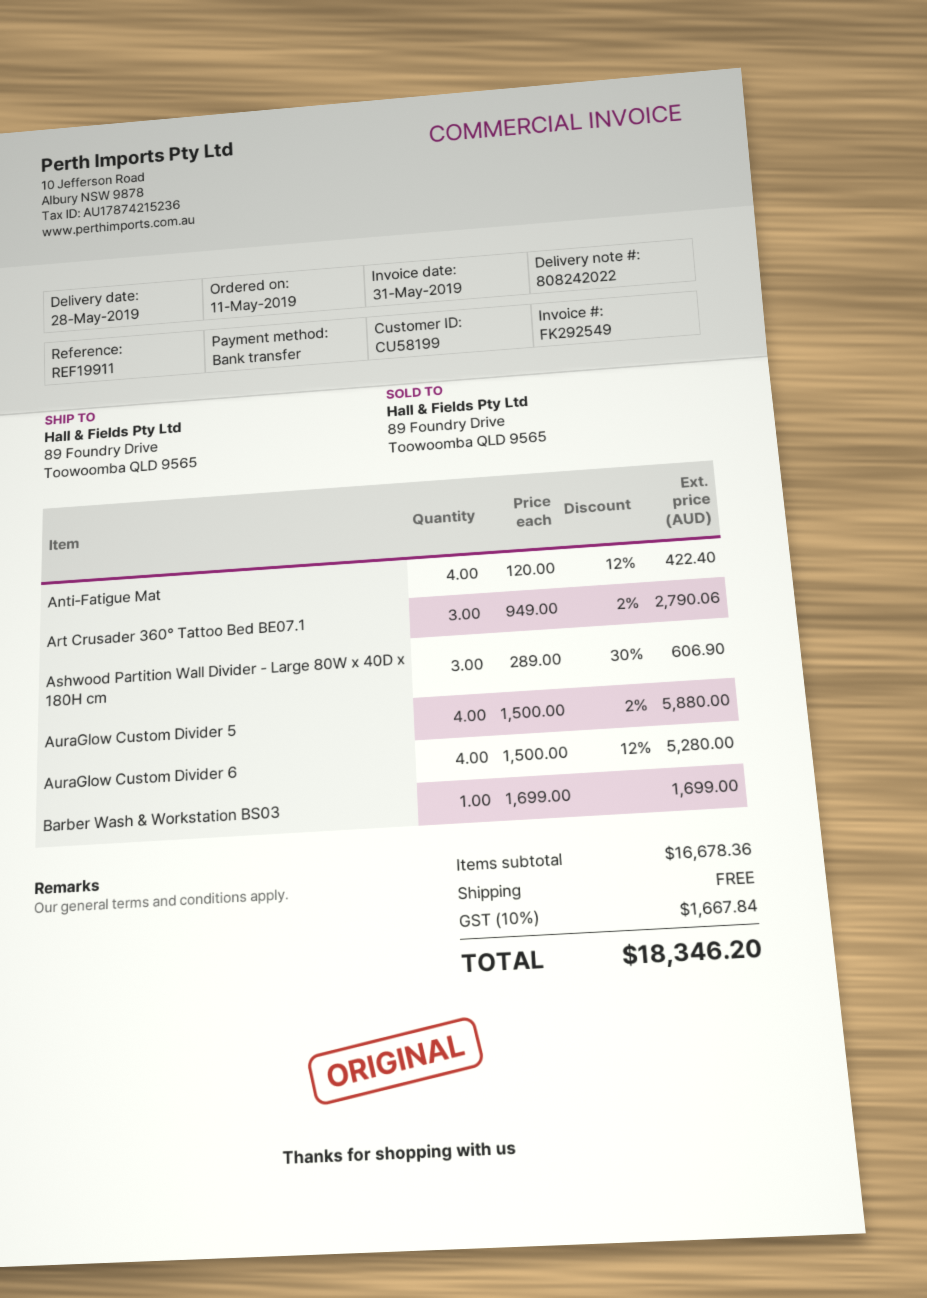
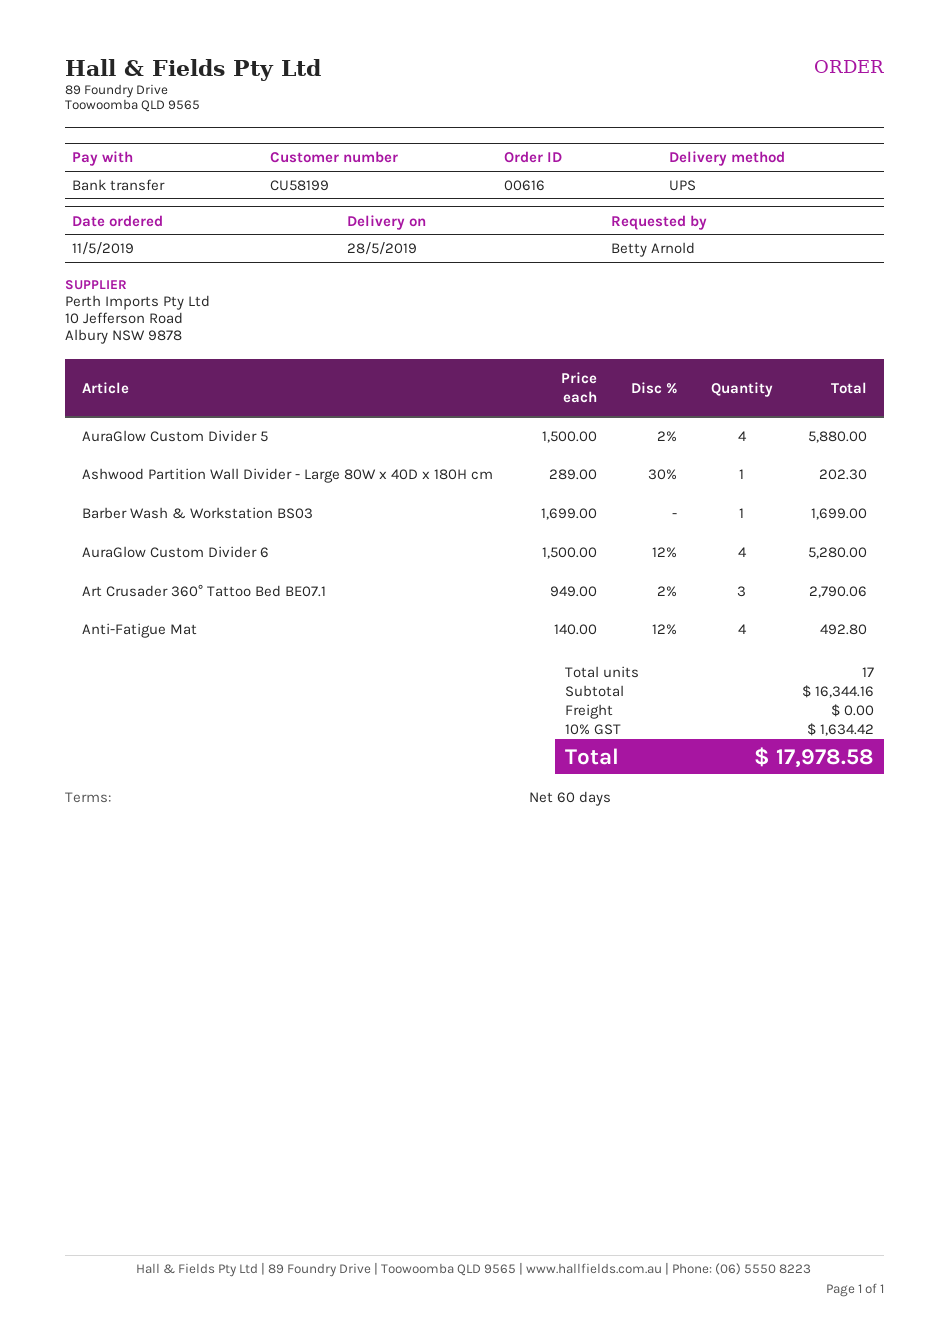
Anti-Fatigue Mat: 4 x 120.00 - 12% = 422.40 -> 4 x 140.00 - 12% = 492.80
Ashwood Partition Wall Divider - Large 80W x 40D x 180H cm: 3 x 289.00 - 30% = 606.90 -> 1 x 289.00 - 30% = 202.30
subtotal: 16678.36 -> 16344.16
tax: 10% = 1667.84 -> 10% = 1634.42
total: 18346.20 -> 17978.58

